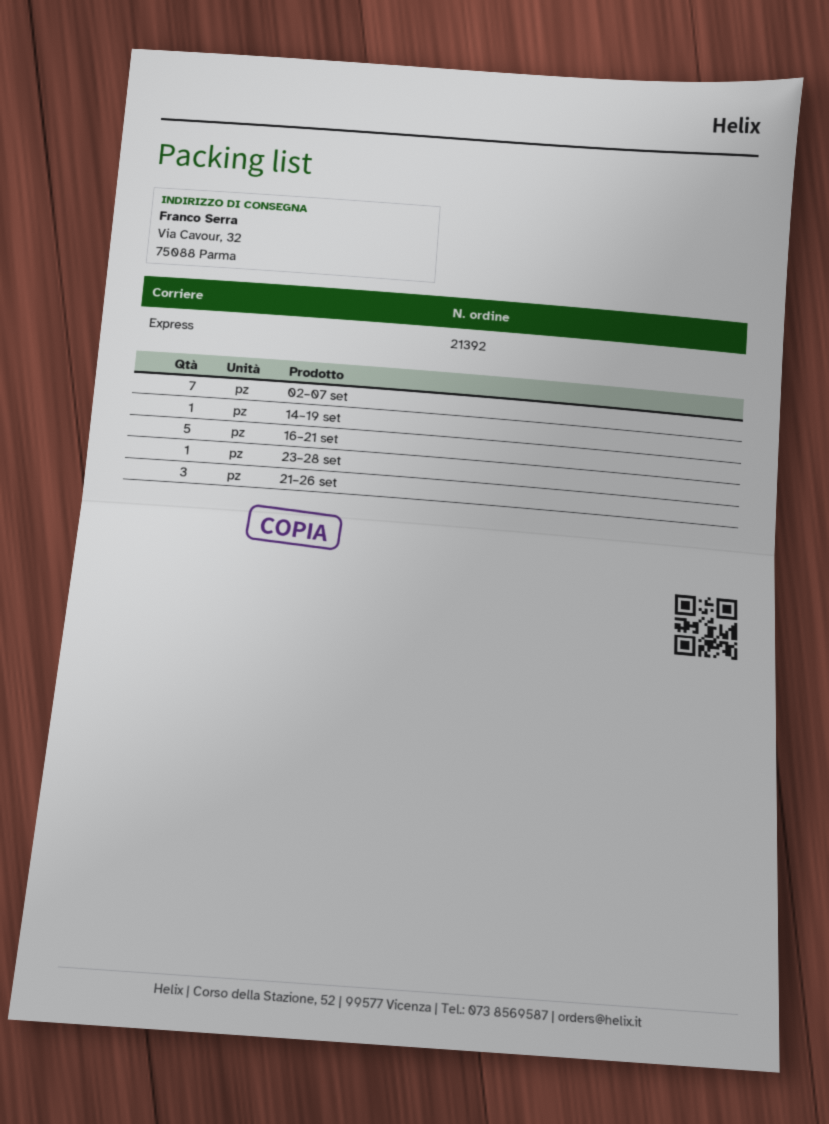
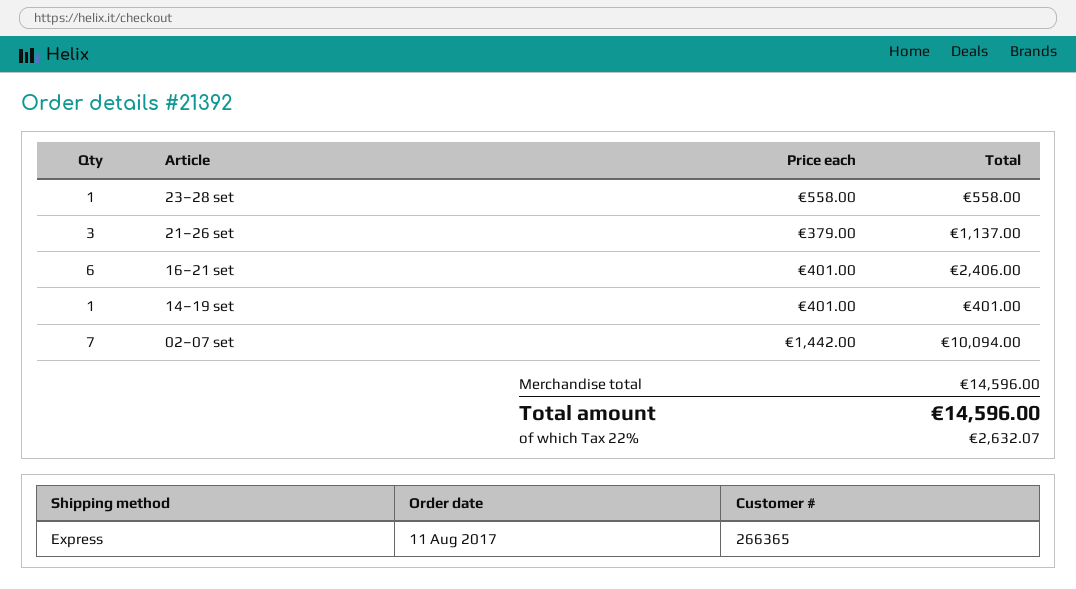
16–21 set: 5 -> 6

